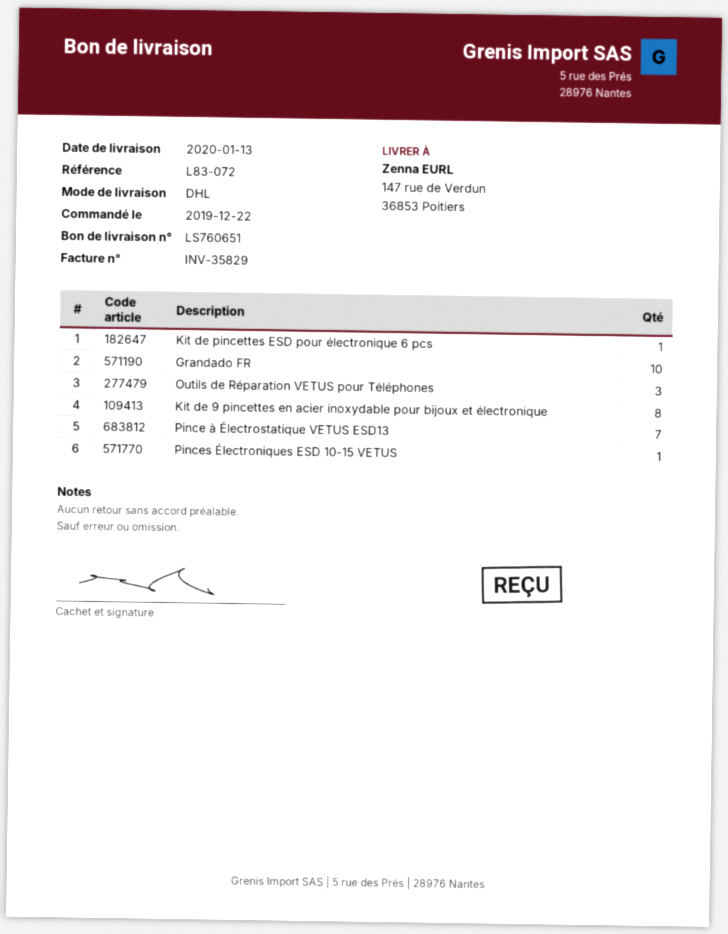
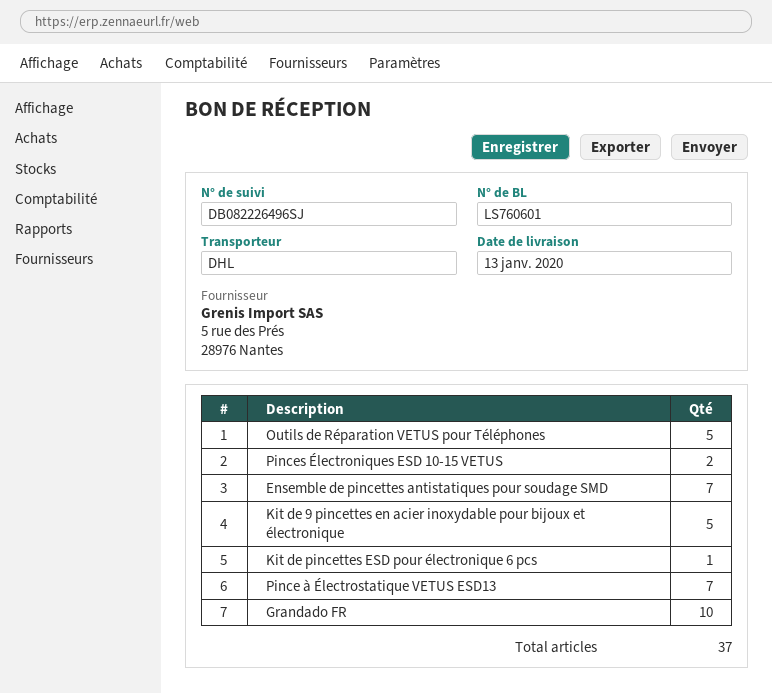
delivery note number: LS760651 -> LS760601
Outils de Réparation VETUS pour Téléphones: 3 -> 5
Kit de 9 pincettes en acier inoxydable pour bijoux et électronique: 8 -> 5
Pinces Électroniques ESD 10-15 VETUS: 1 -> 2
Ensemble de pincettes antistatiques pour soudage SMD: none -> 7

